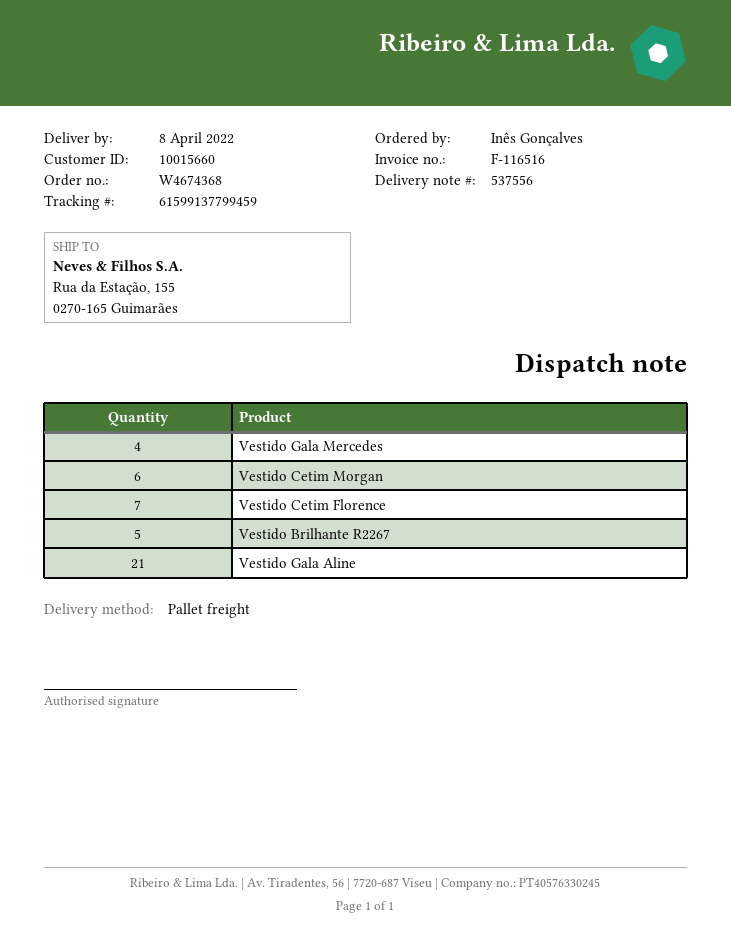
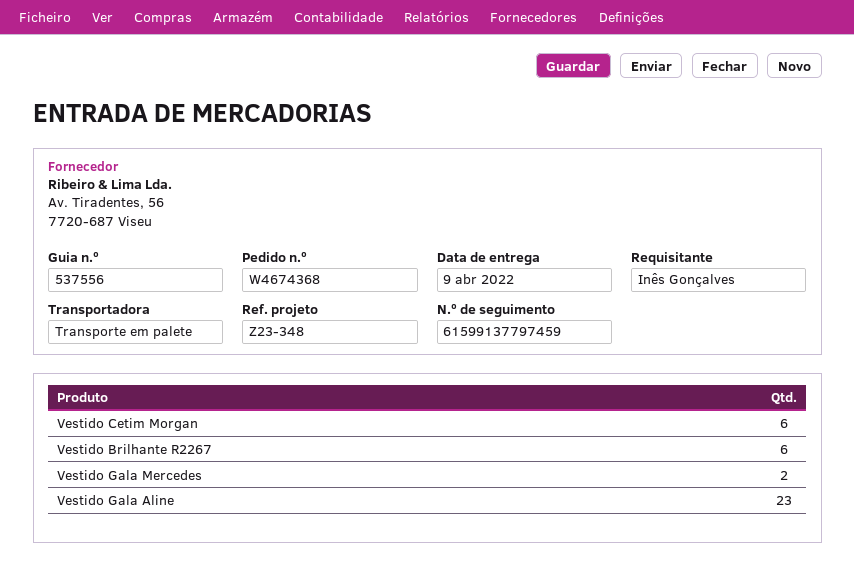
delivery date: 2022-04-08 -> 2022-04-09
tracking number: 61599137799459 -> 61599137797459
Vestido Gala Mercedes: 4 -> 2
Vestido Cetim Florence: 7 -> none
Vestido Brilhante R2267: 5 -> 6
Vestido Gala Aline: 21 -> 23

